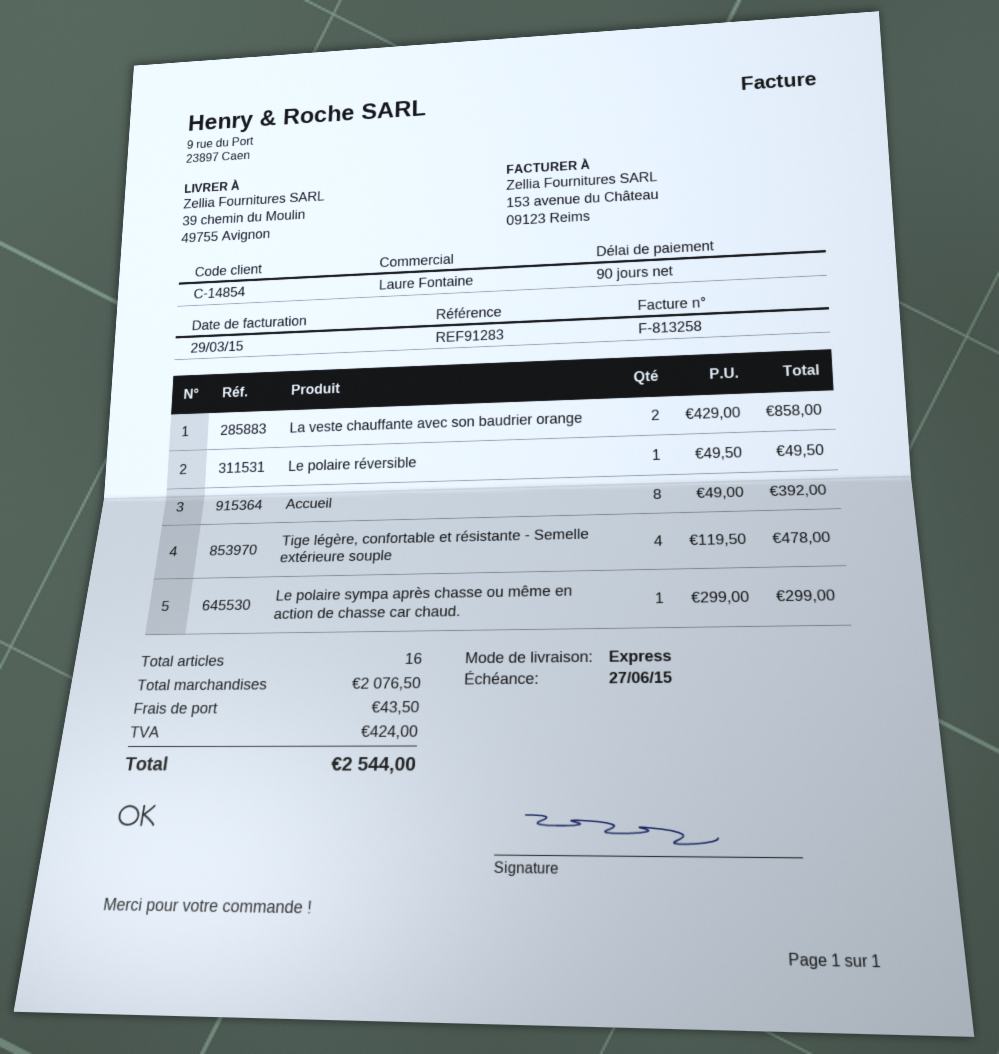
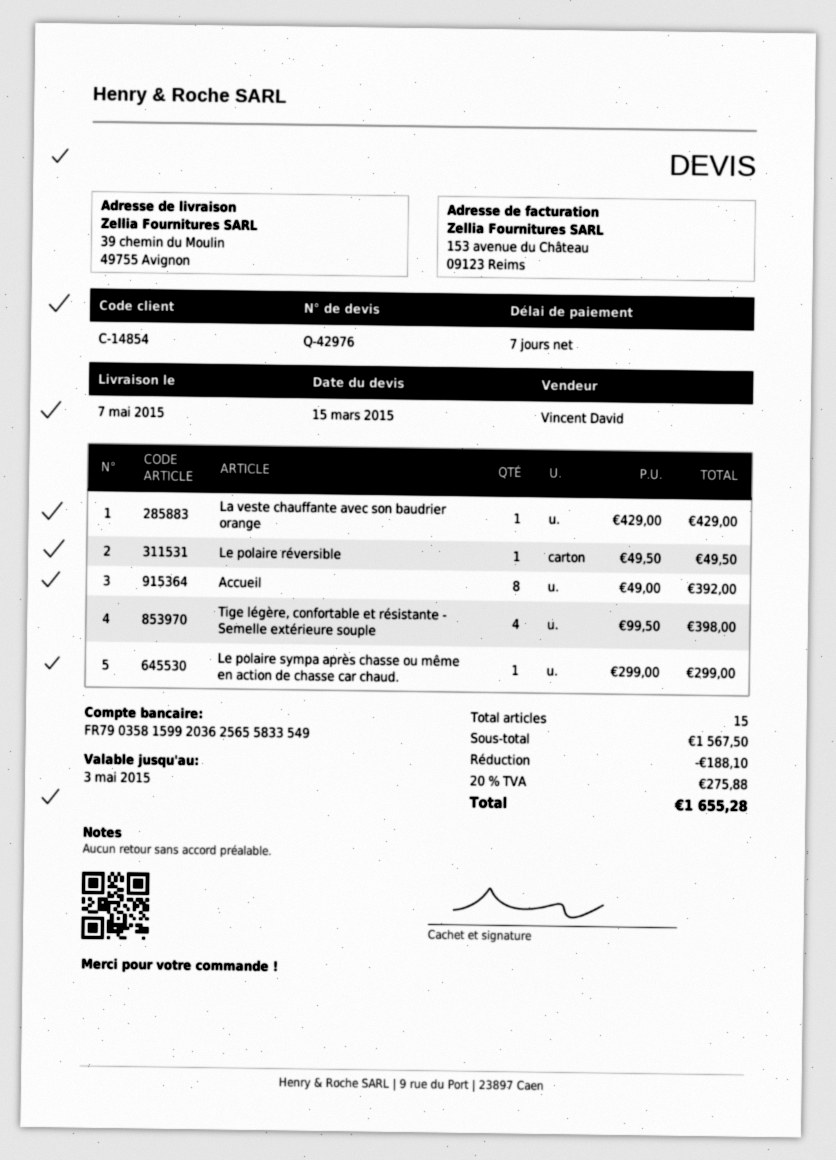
payment terms: 90 days -> 7 days
sales rep: Laure Fontaine -> Vincent David
La veste chauffante avec son baudrier orange: 2 x 429.00 = 858.00 -> 1 x 429.00 = 429.00
Tige légère, confortable et résistante - Semelle extérieure souple: 4 x 119.50 = 478.00 -> 4 x 99.50 = 398.00
total quantity: 16 -> 15
subtotal: 2076.50 -> 1567.50
discount: none -> 188.10
shipping: 43.50 -> none
tax: 424.00 -> 275.88
total: 2544.00 -> 1655.28

